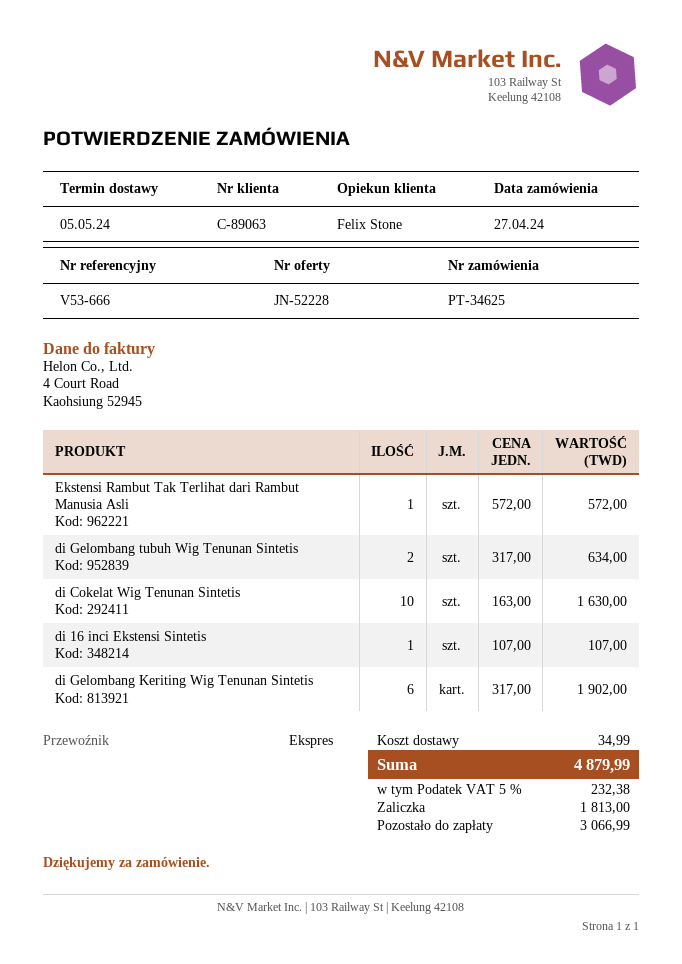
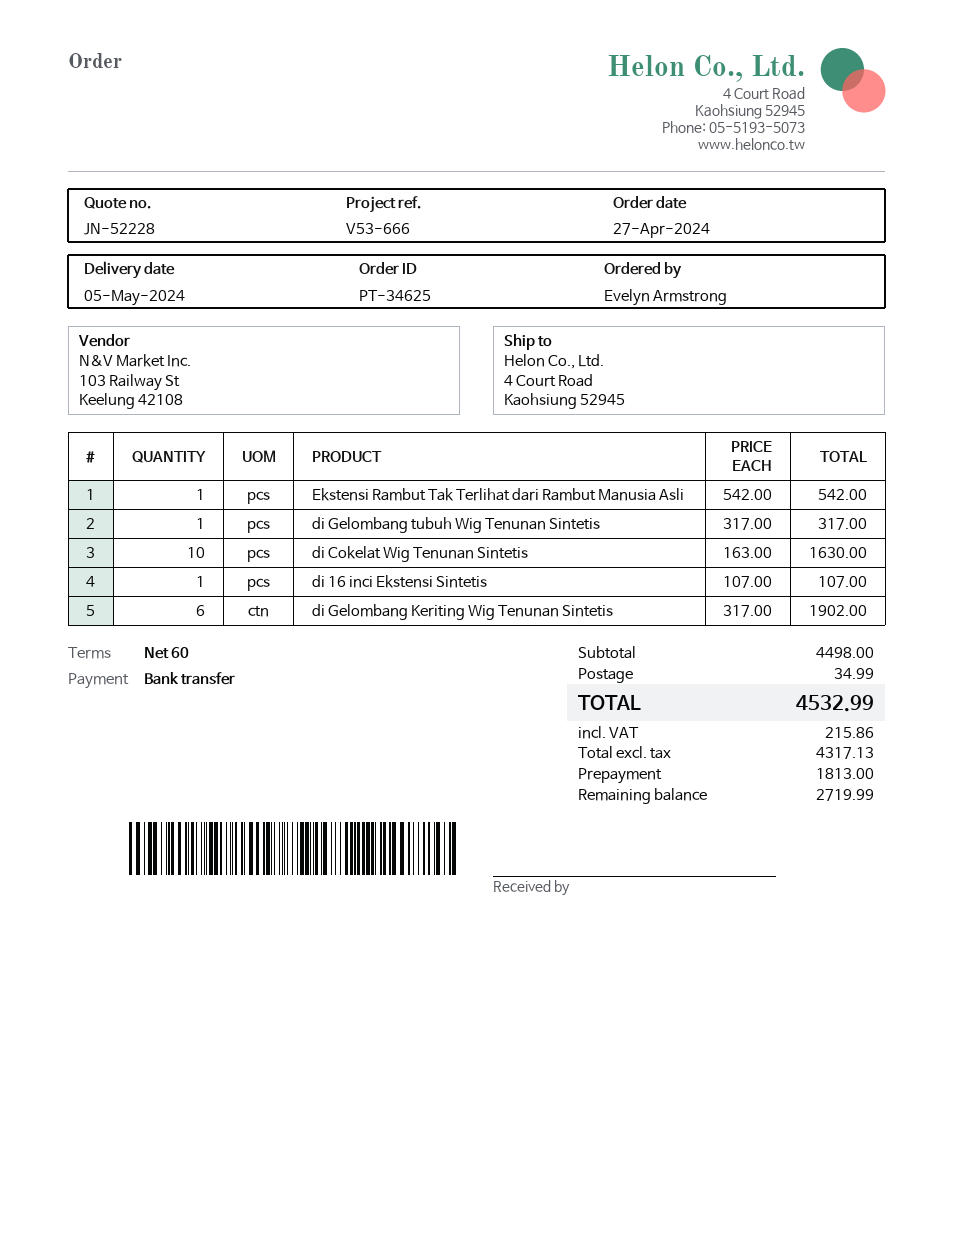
Ekstensi Rambut Tak Terlihat dari Rambut Manusia Asli: 1 x 572.00 = 572.00 -> 1 x 542.00 = 542.00
di Gelombang tubuh Wig Tenunan Sintetis: 2 x 317.00 = 634.00 -> 1 x 317.00 = 317.00
tax: 232.38 -> 215.86
total: 4879.99 -> 4532.99
balance: 3066.99 -> 2719.99

